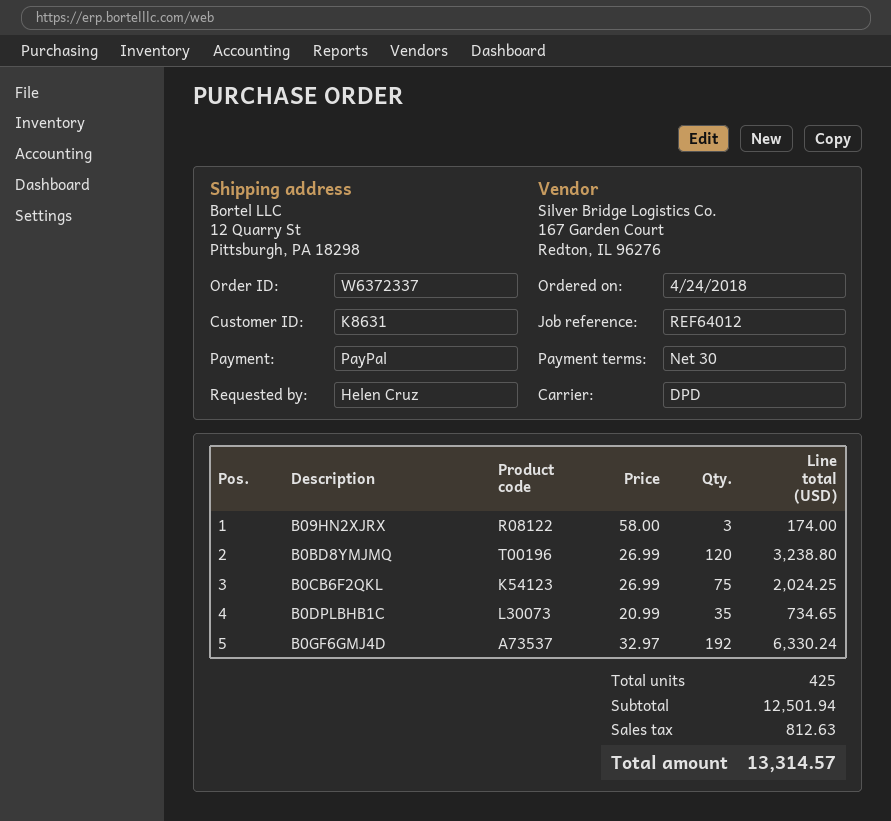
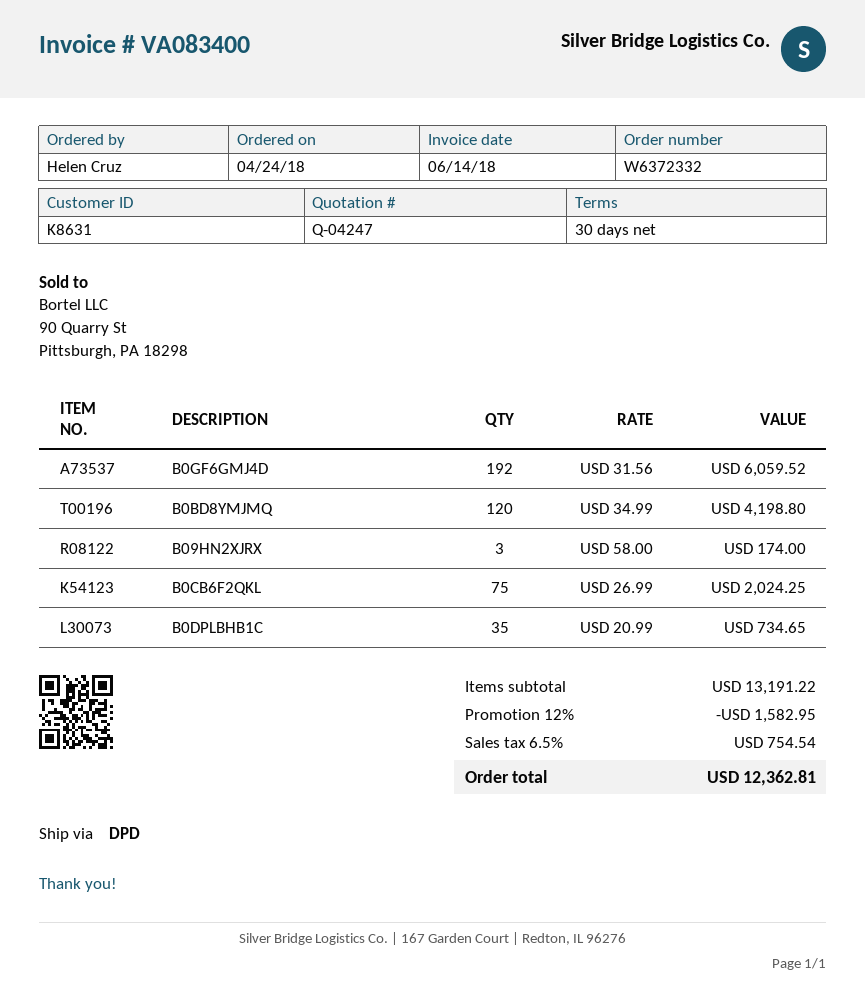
order number: W6372337 -> W6372332
B0BD8YMJMQ: 120 x 26.99 = 3238.80 -> 120 x 34.99 = 4198.80
B0GF6GMJ4D: 192 x 32.97 = 6330.24 -> 192 x 31.56 = 6059.52
subtotal: 12501.94 -> 13191.22
discount: none -> 12% = 1582.95
tax: 812.63 -> 754.54
total: 13314.57 -> 12362.81

